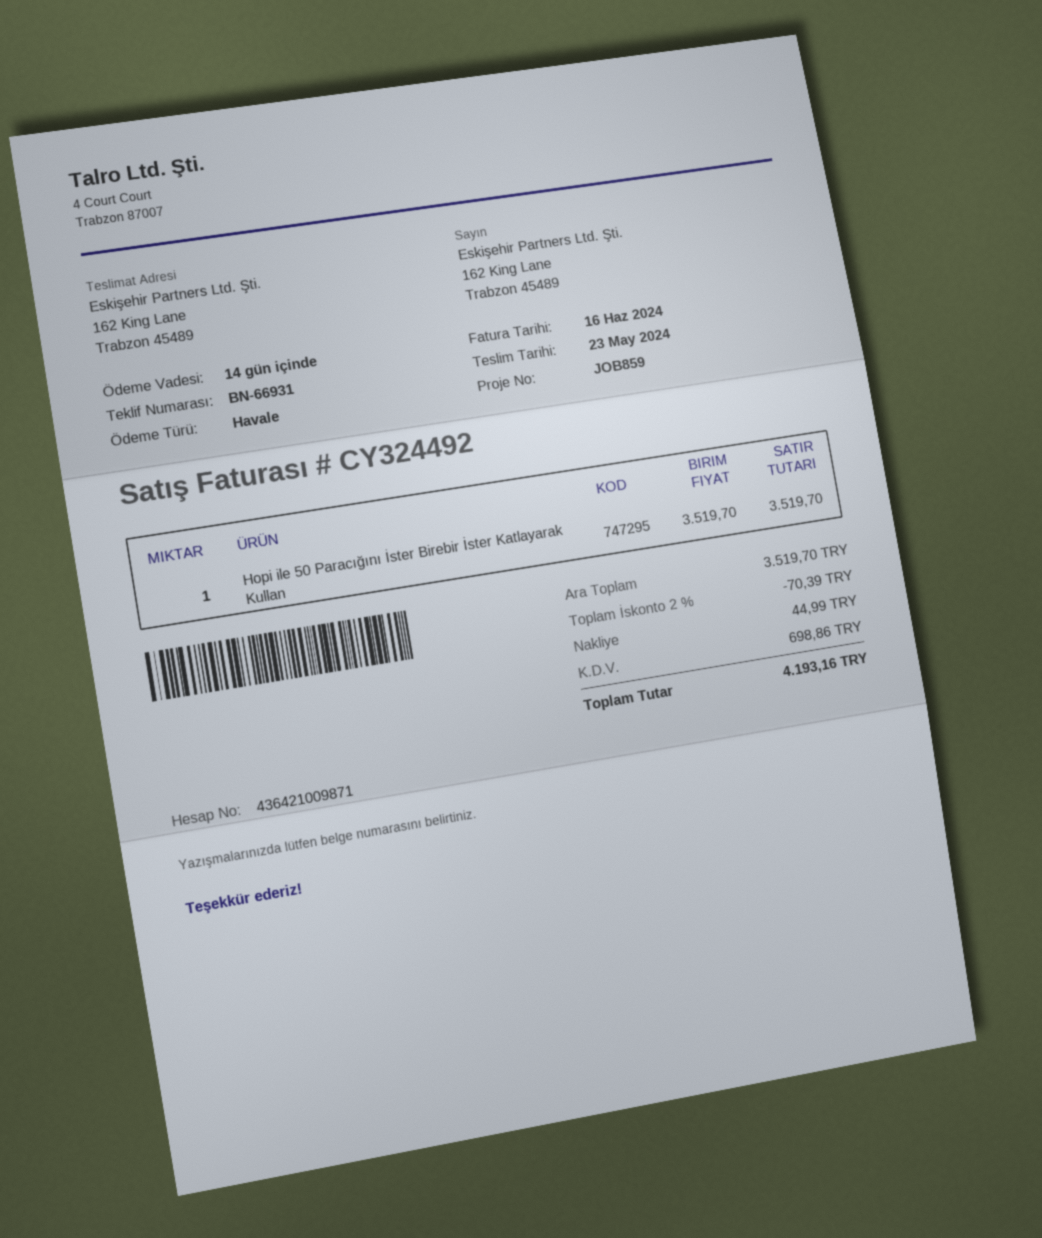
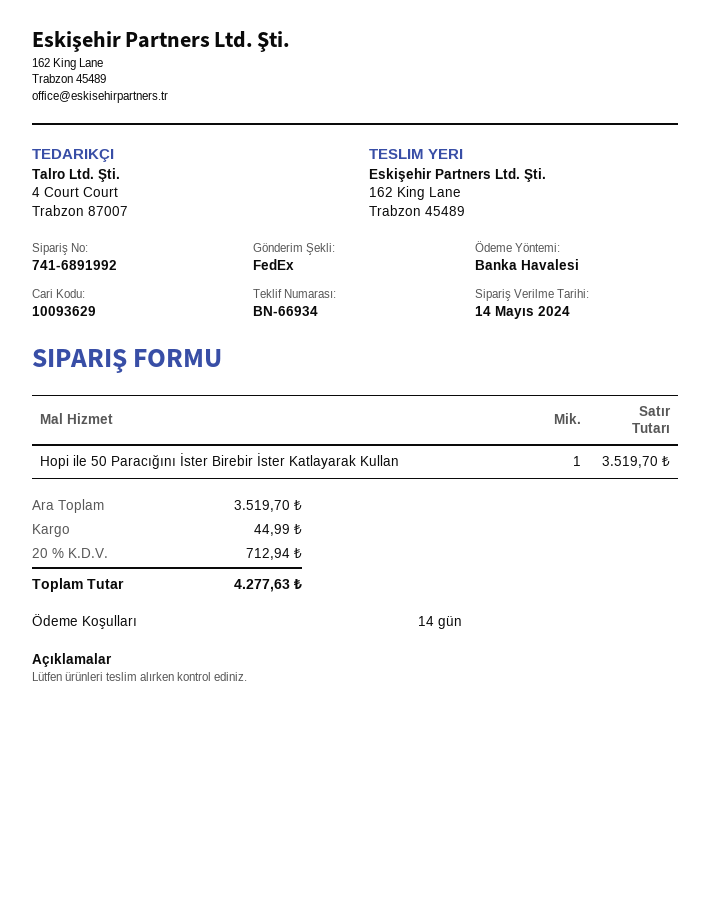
quote number: BN-66931 -> BN-66934
discount: 2% = 70.39 -> none
tax: 698.86 -> 712.94
total: 4193.16 -> 4277.63

